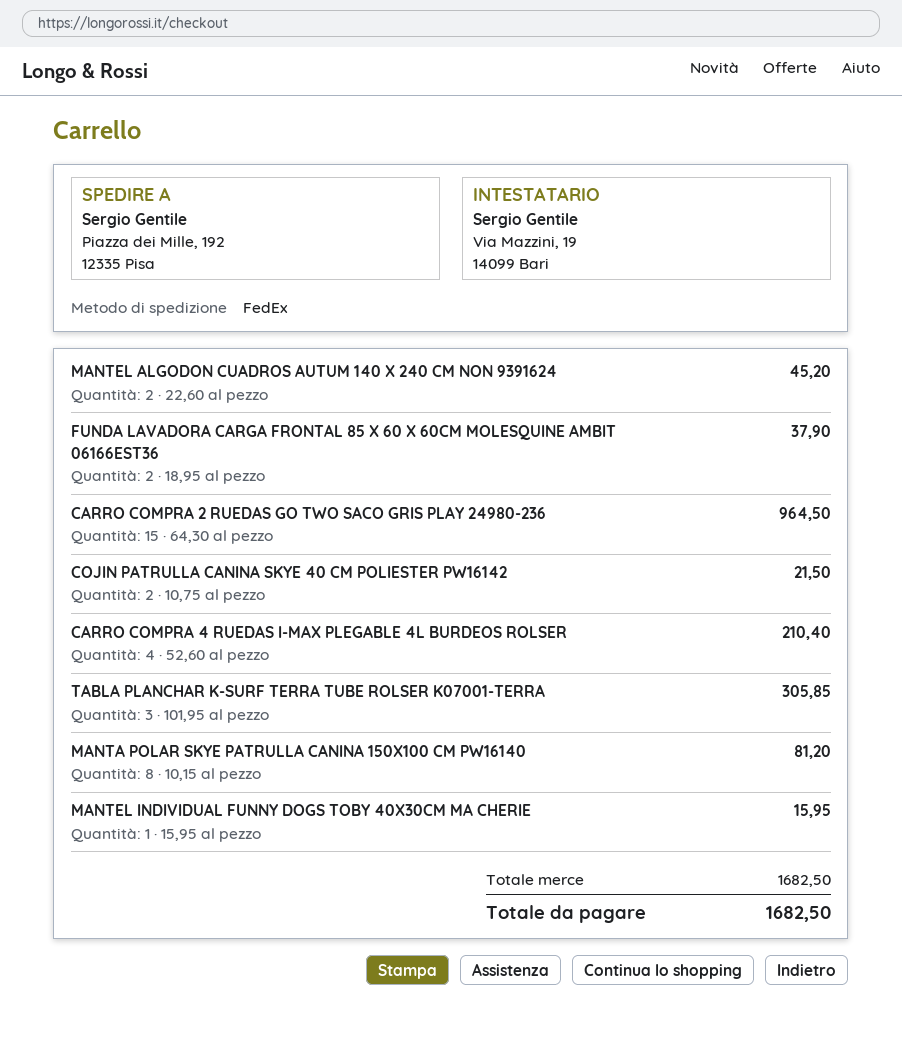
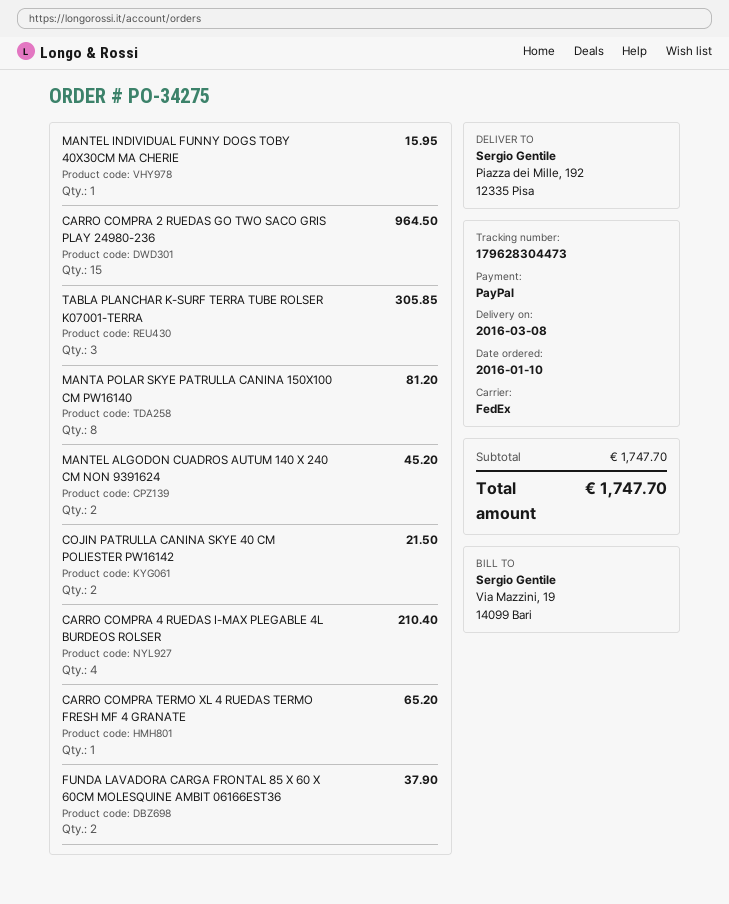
CARRO COMPRA TERMO XL 4 RUEDAS TERMO FRESH MF 4 GRANATE: none -> 1 for 65.20
subtotal: 1682.50 -> 1747.70
total: 1682.50 -> 1747.70

